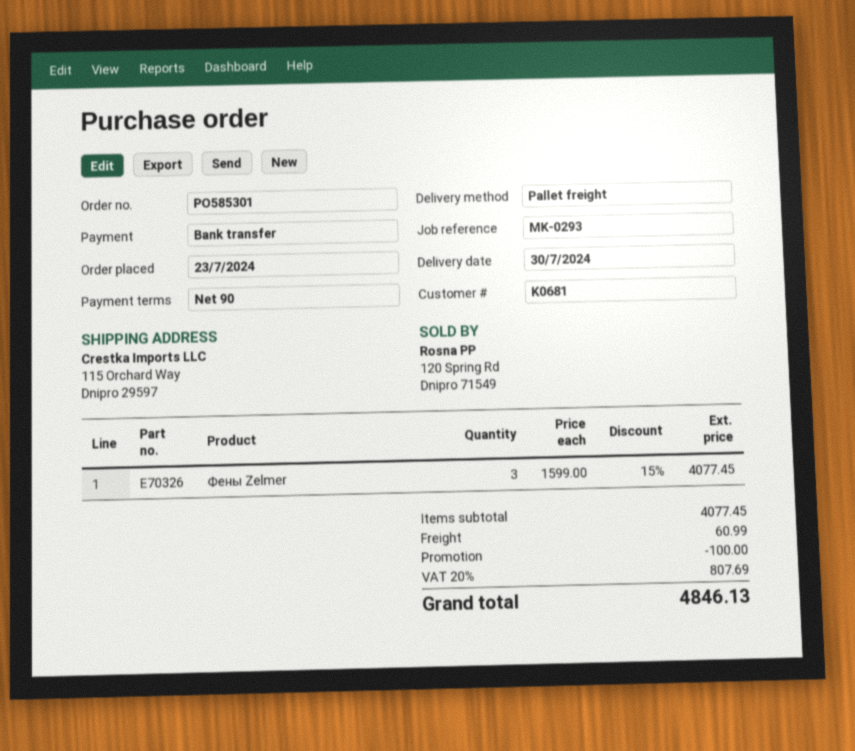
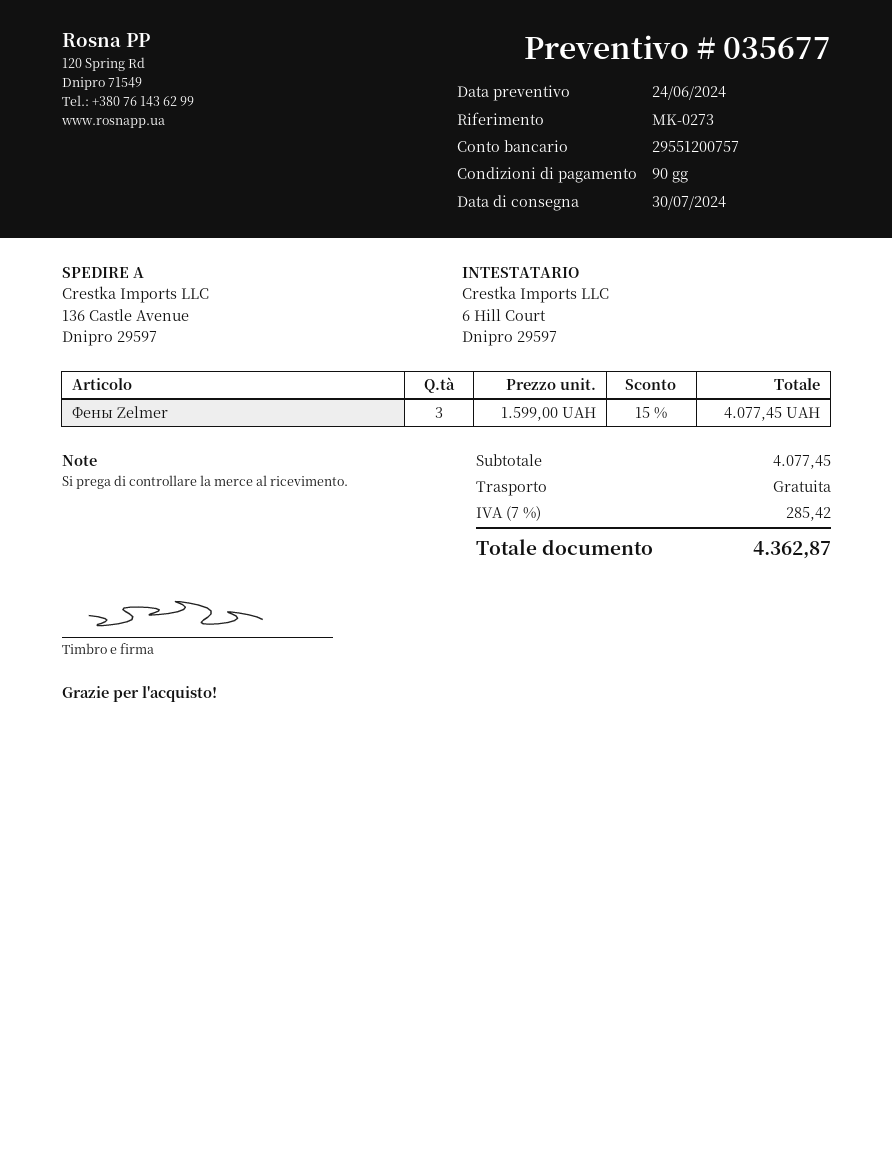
reference: MK-0293 -> MK-0273
ship to: 115 Orchard Way, Dnipro 29597 -> 136 Castle Avenue, Dnipro 29597
discount: 100.00 -> none
shipping: 60.99 -> 0.00
tax: 20% = 807.69 -> 7% = 285.42
total: 4846.13 -> 4362.87

